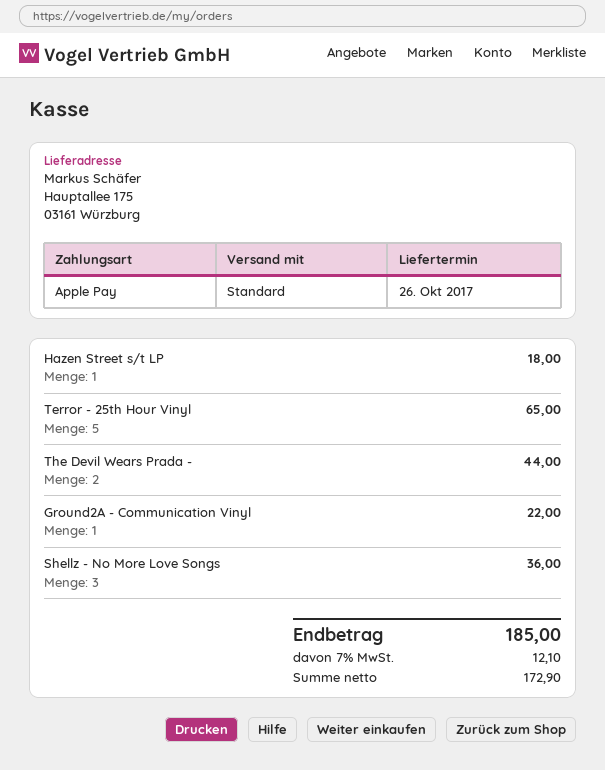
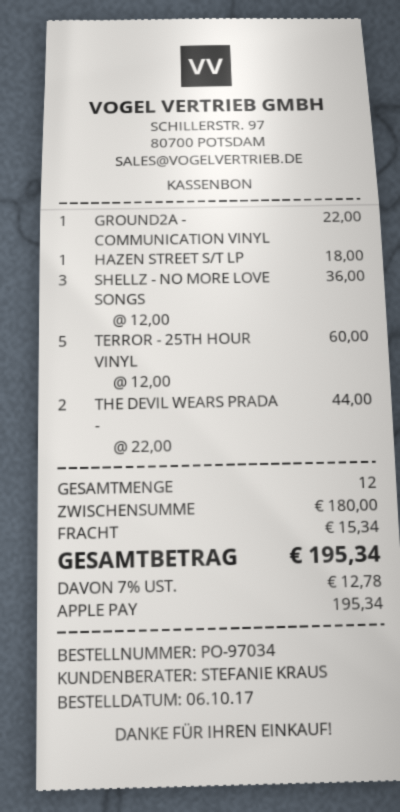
Terror - 25th Hour Vinyl: 5 for 65.00 -> 5 for 60.00
shipping: none -> 15.34
tax: 7% = 12.10 -> 7% = 12.78
total: 185.00 -> 195.34

